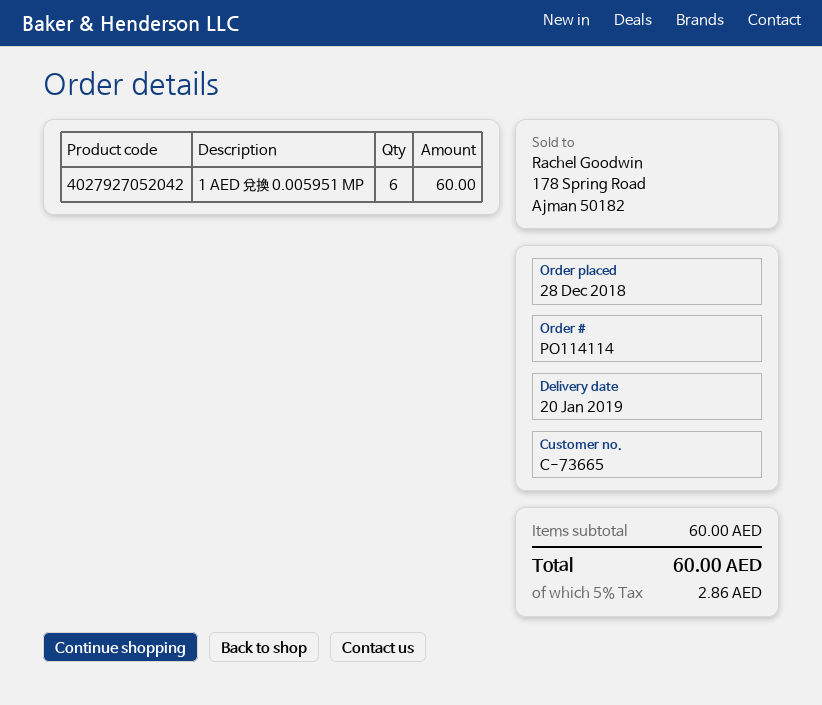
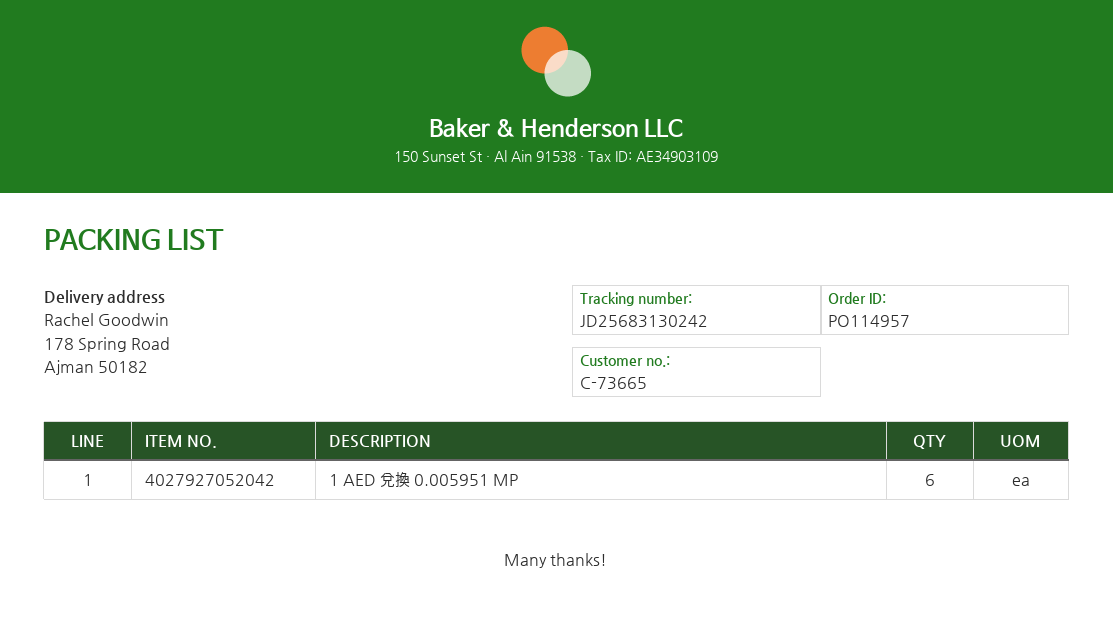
order number: PO114114 -> PO114957

